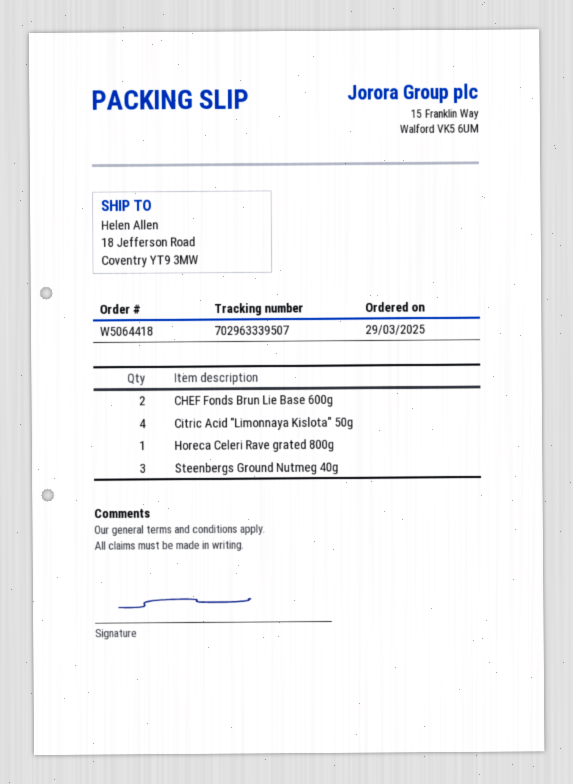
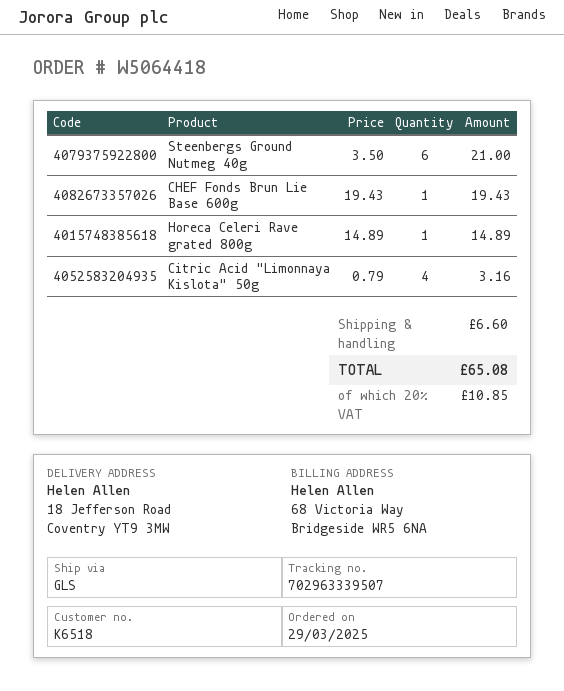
CHEF Fonds Brun Lie Base 600g: 2 -> 1
Steenbergs Ground Nutmeg 40g: 3 -> 6

